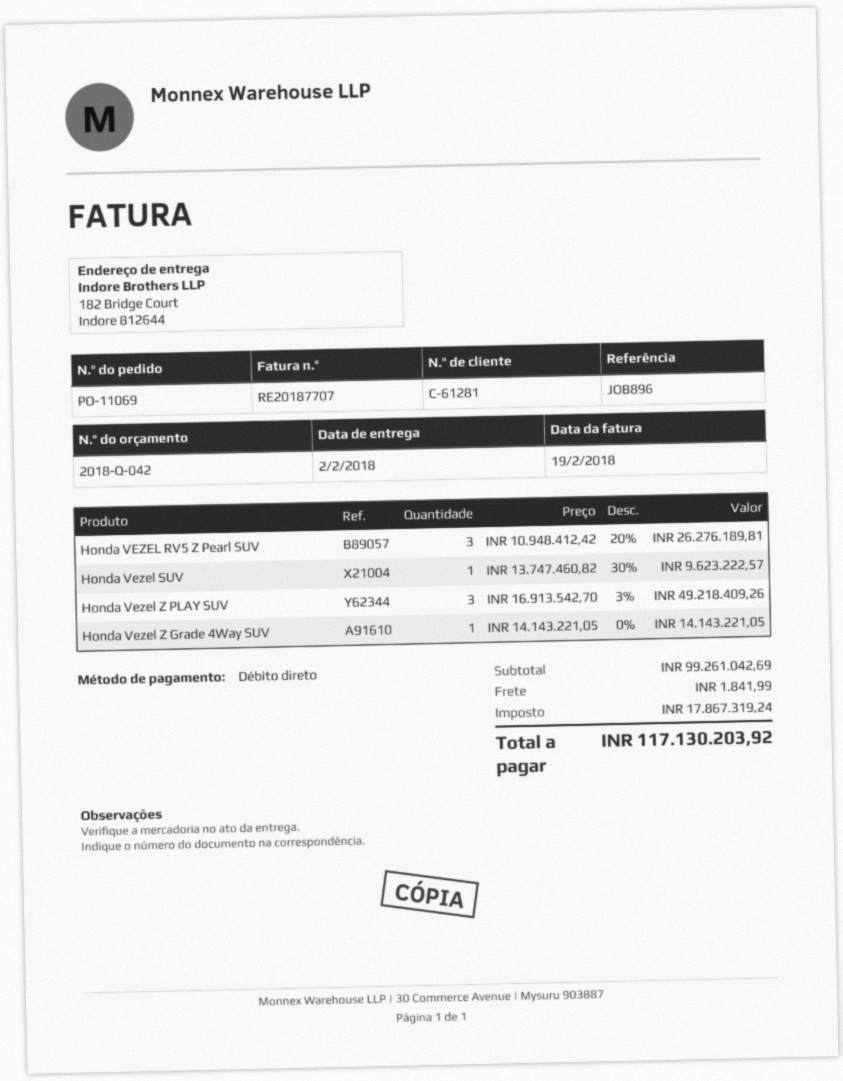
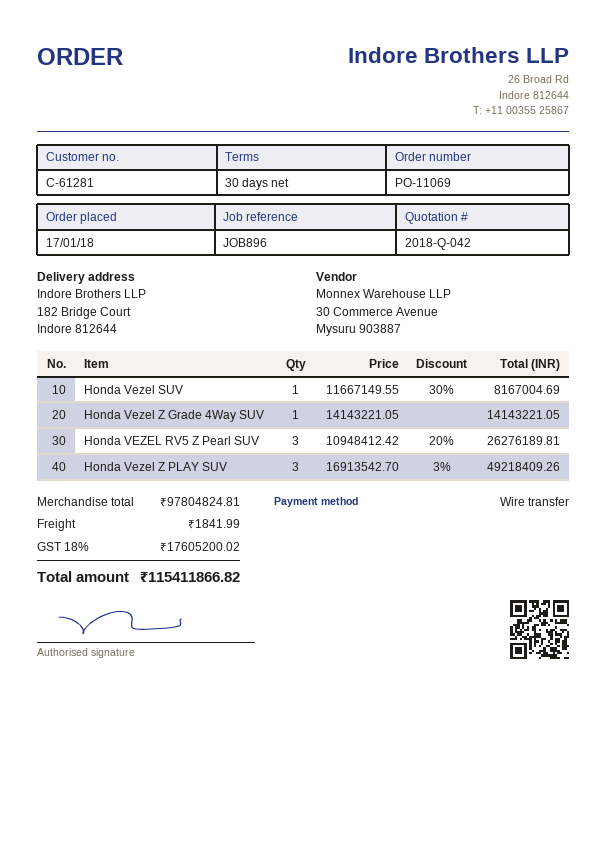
payment method: direct debit -> bank transfer
Honda Vezel SUV: 1 x 13747460.82 - 30% = 9623222.57 -> 1 x 11667149.55 - 30% = 8167004.69
subtotal: 99261042.69 -> 97804824.81
tax: 17867319.24 -> 17605200.02
total: 117130203.92 -> 115411866.82

